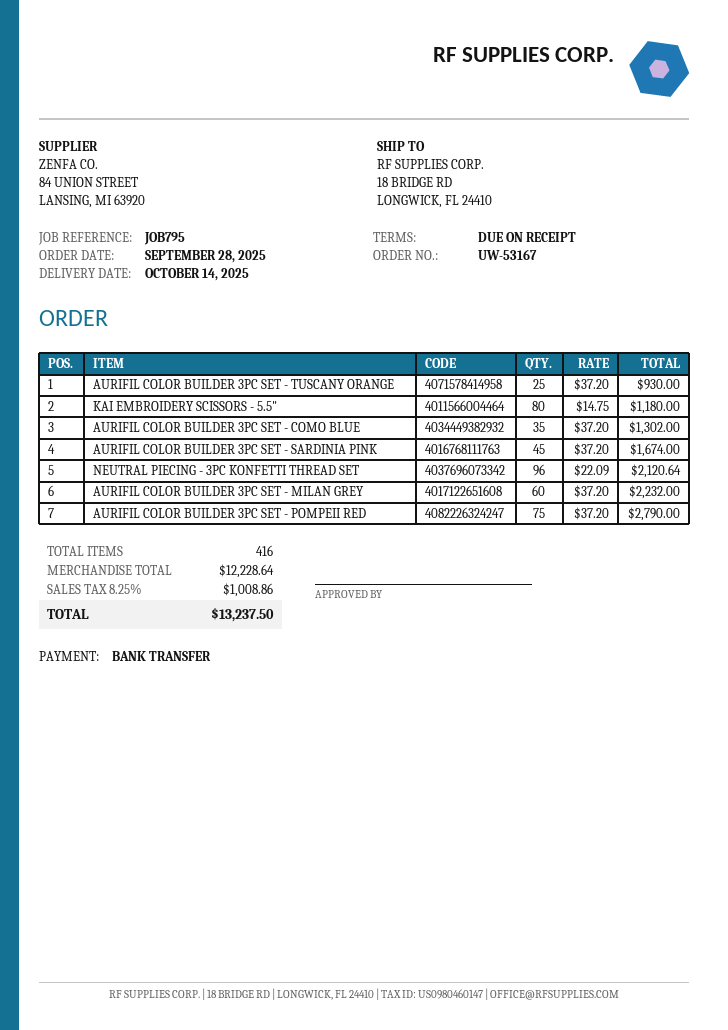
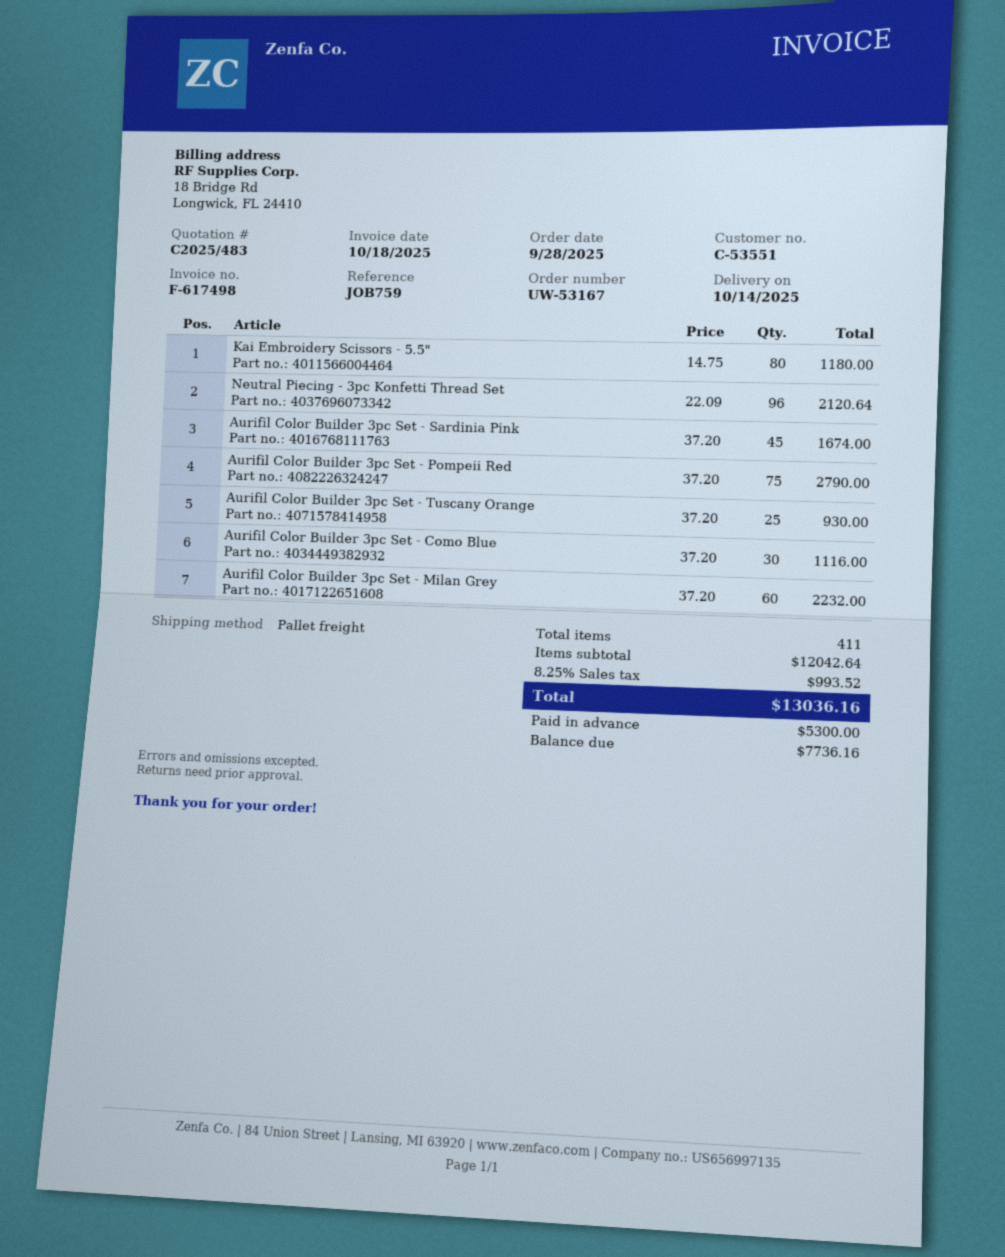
reference: JOB795 -> JOB759
AURIFIL COLOR BUILDER 3PC SET - COMO BLUE: 35 x 37.20 = 1302.00 -> 30 x 37.20 = 1116.00
total quantity: 416 -> 411
subtotal: 12228.64 -> 12042.64
tax: 8.25% = 1008.86 -> 8.25% = 993.52
total: 13237.50 -> 13036.16

